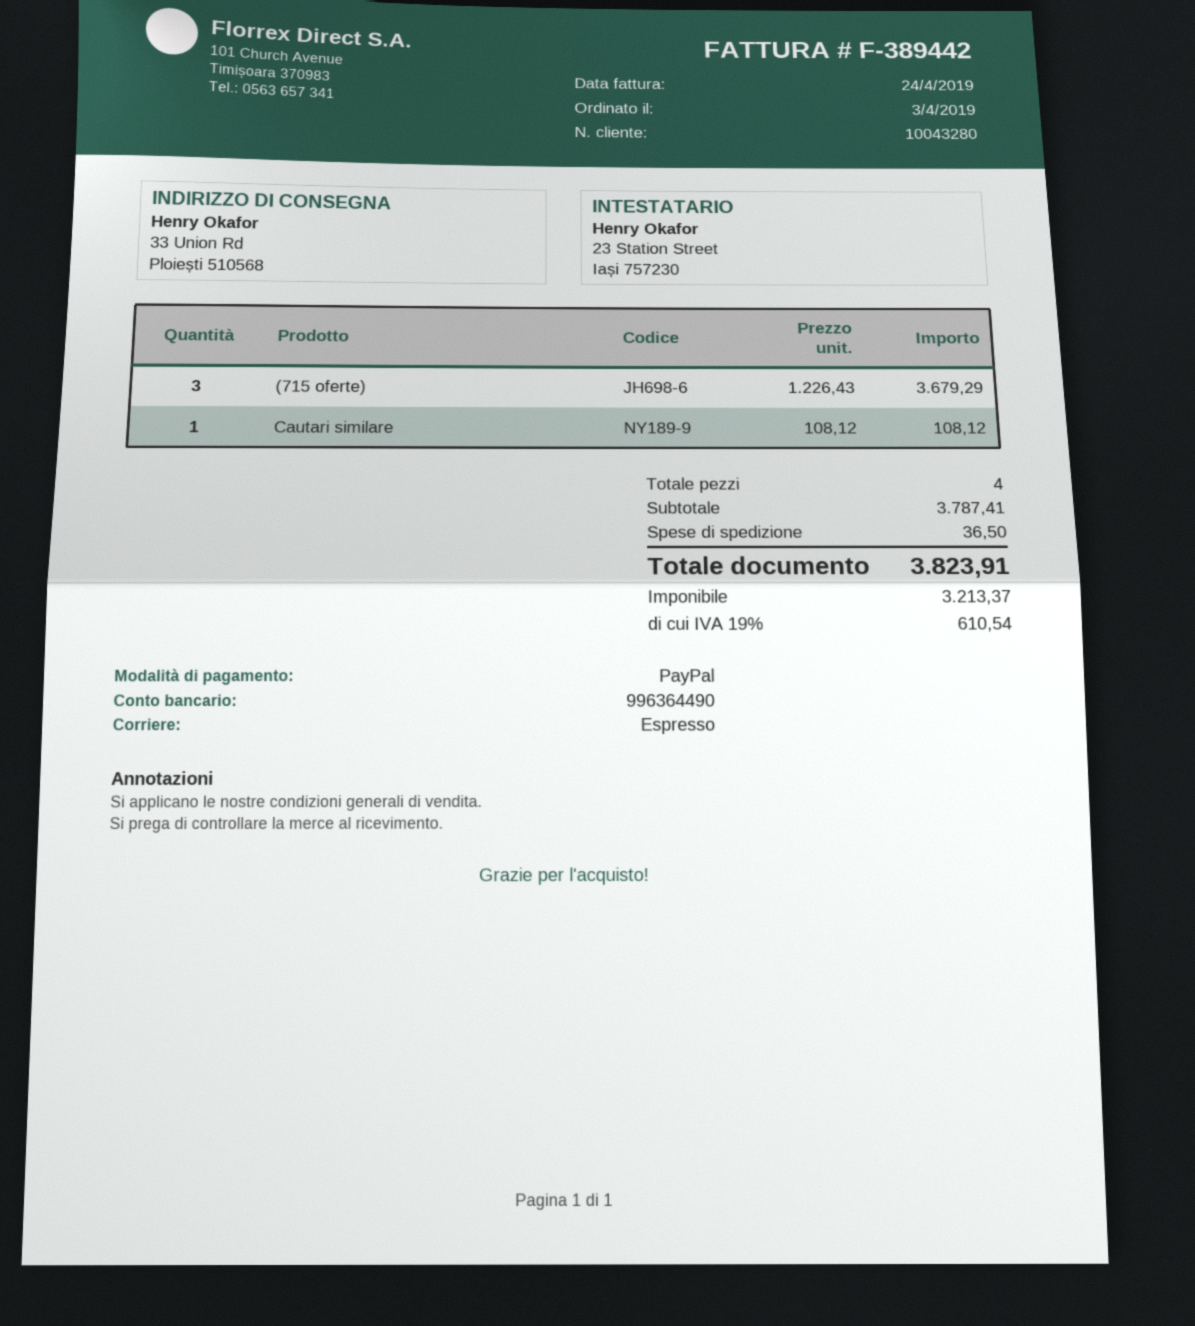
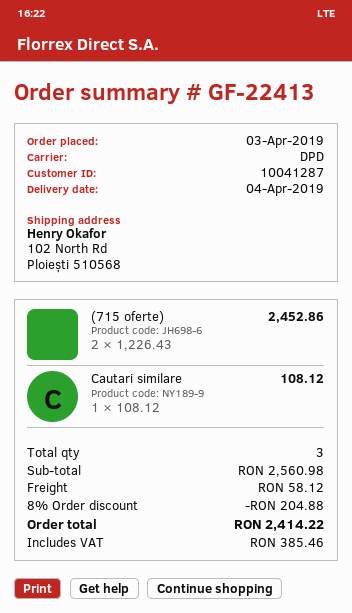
customer number: 10043280 -> 10041287
shipping method: express -> DPD
ship to: 33 Union Rd, Ploiești 510568 -> 102 North Rd, Ploiești 510568
(715 oferte): 3 x 1226.43 = 3679.29 -> 2 x 1226.43 = 2452.86
total quantity: 4 -> 3
subtotal: 3787.41 -> 2560.98
discount: none -> 8% = 204.88
shipping: 36.50 -> 58.12
tax: 610.54 -> 385.46
total: 3823.91 -> 2414.22

